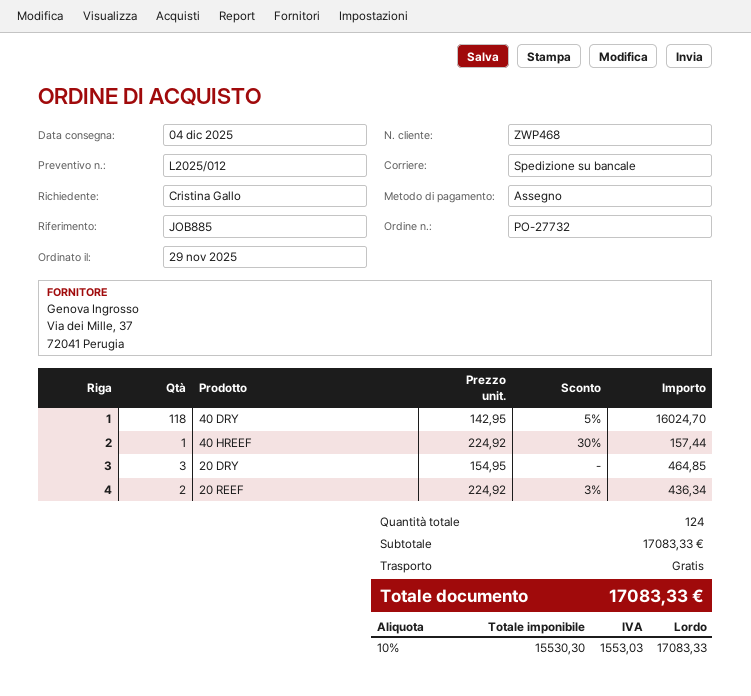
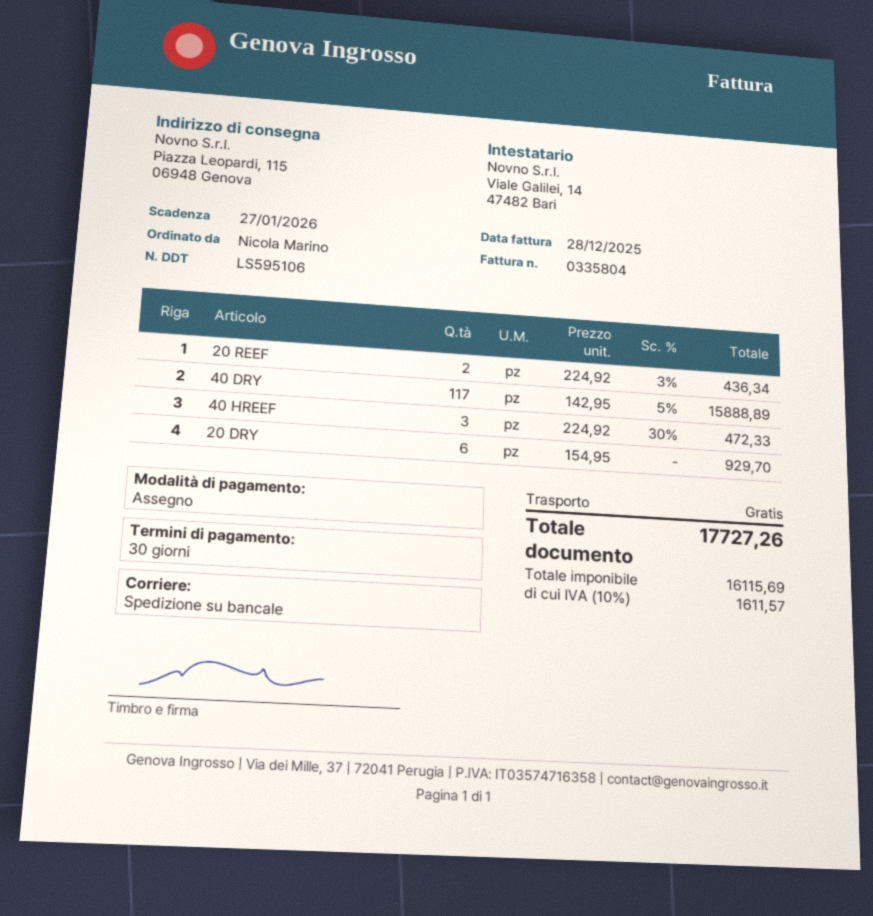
ordered by: Cristina Gallo -> Nicola Marino
40 DRY: 118 x 142.95 - 5% = 16024.70 -> 117 x 142.95 - 5% = 15888.89
40 HREEF: 1 x 224.92 - 30% = 157.44 -> 3 x 224.92 - 30% = 472.33
20 DRY: 3 x 154.95 = 464.85 -> 6 x 154.95 = 929.70
net: 15530.30 -> 16115.69
tax: 10% = 1553.03 -> 10% = 1611.57
total: 17083.33 -> 17727.26

